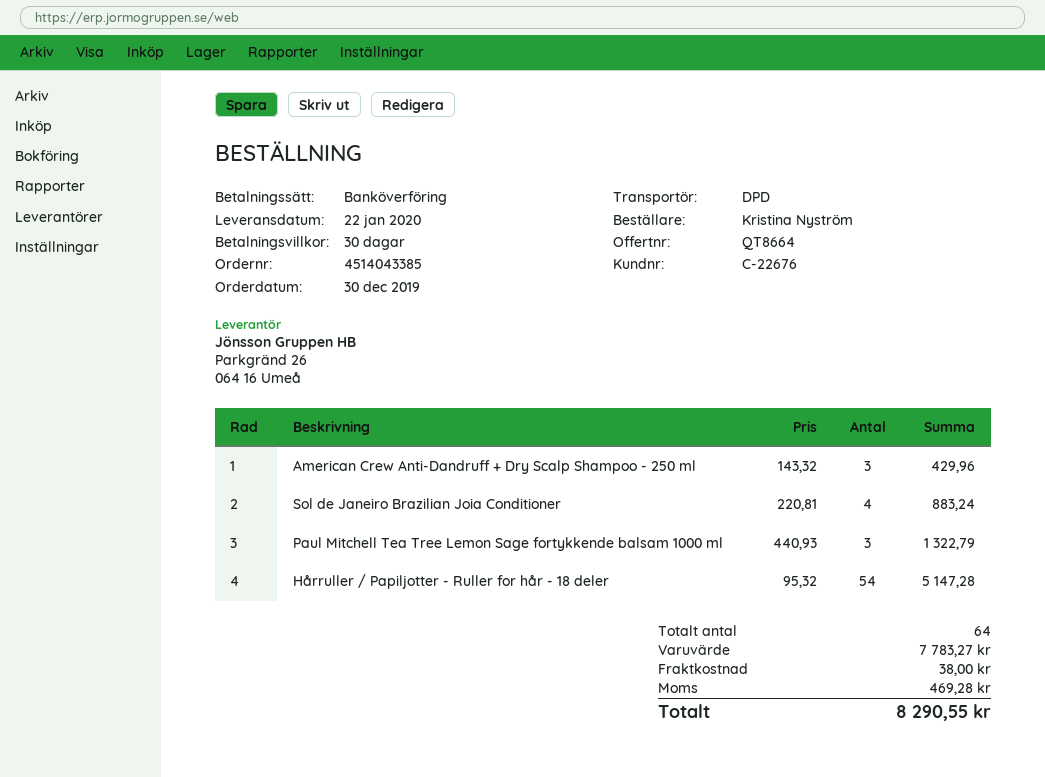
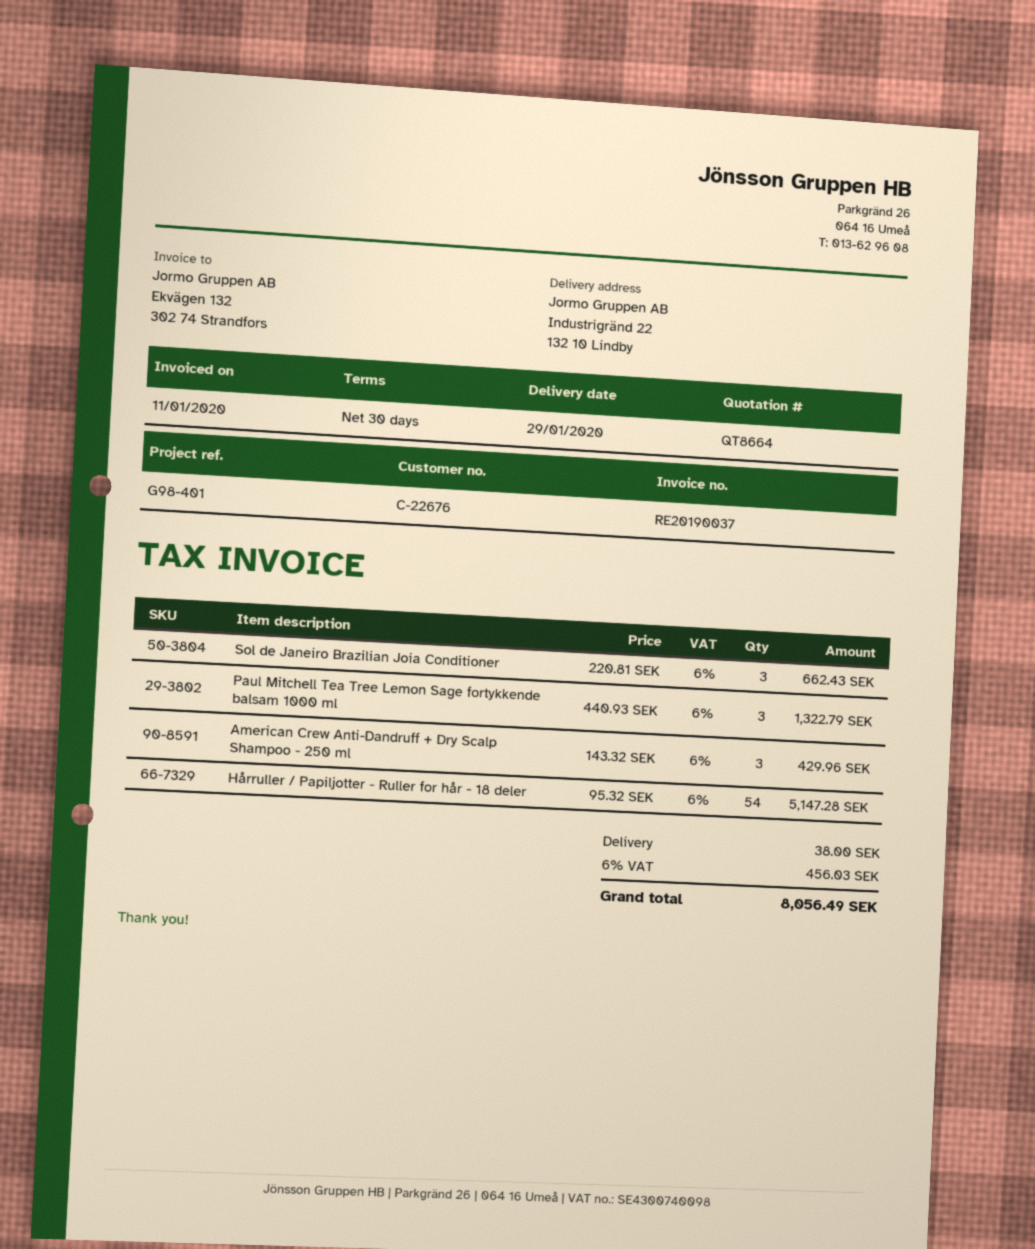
delivery date: 2020-01-22 -> 2020-01-29
Sol de Janeiro Brazilian Joia Conditioner: 4 x 220.81 = 883.24 -> 3 x 220.81 = 662.43
tax: 469.28 -> 456.03
total: 8290.55 -> 8056.49

